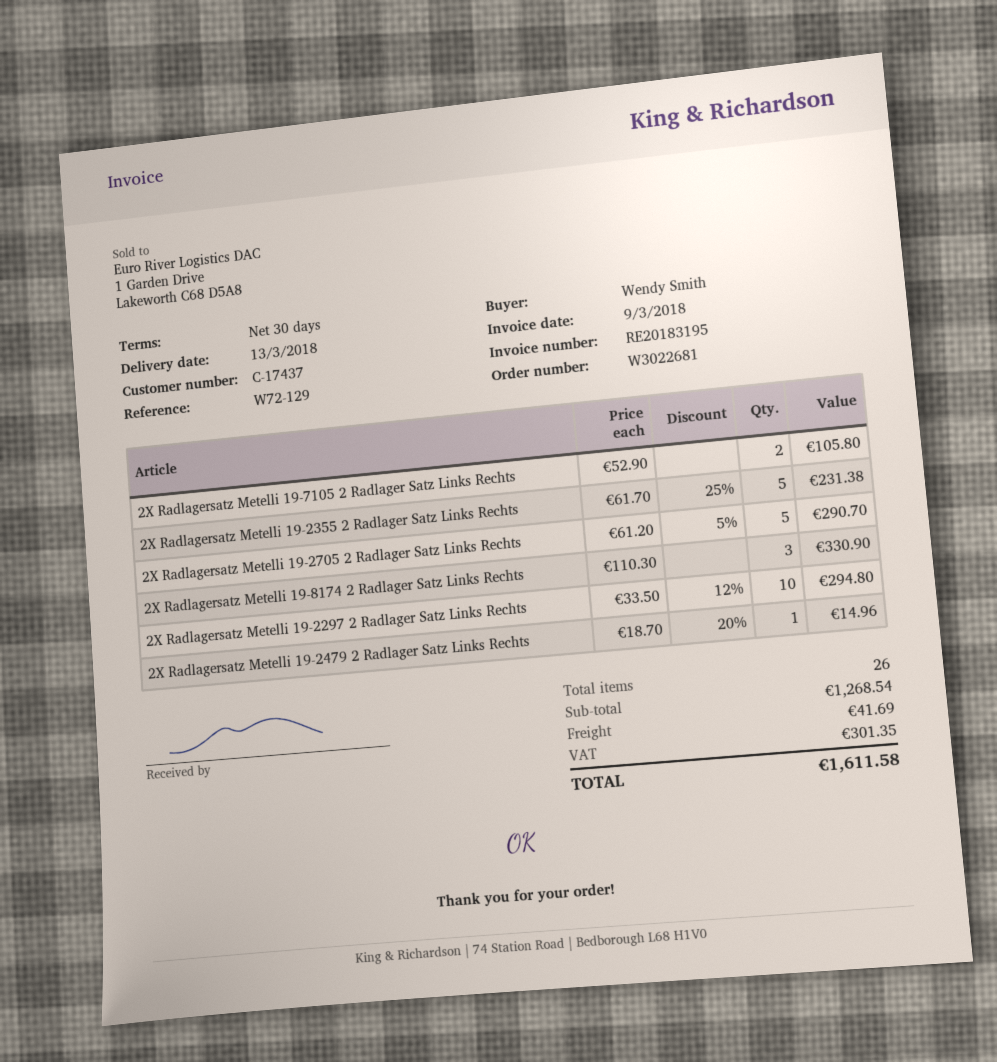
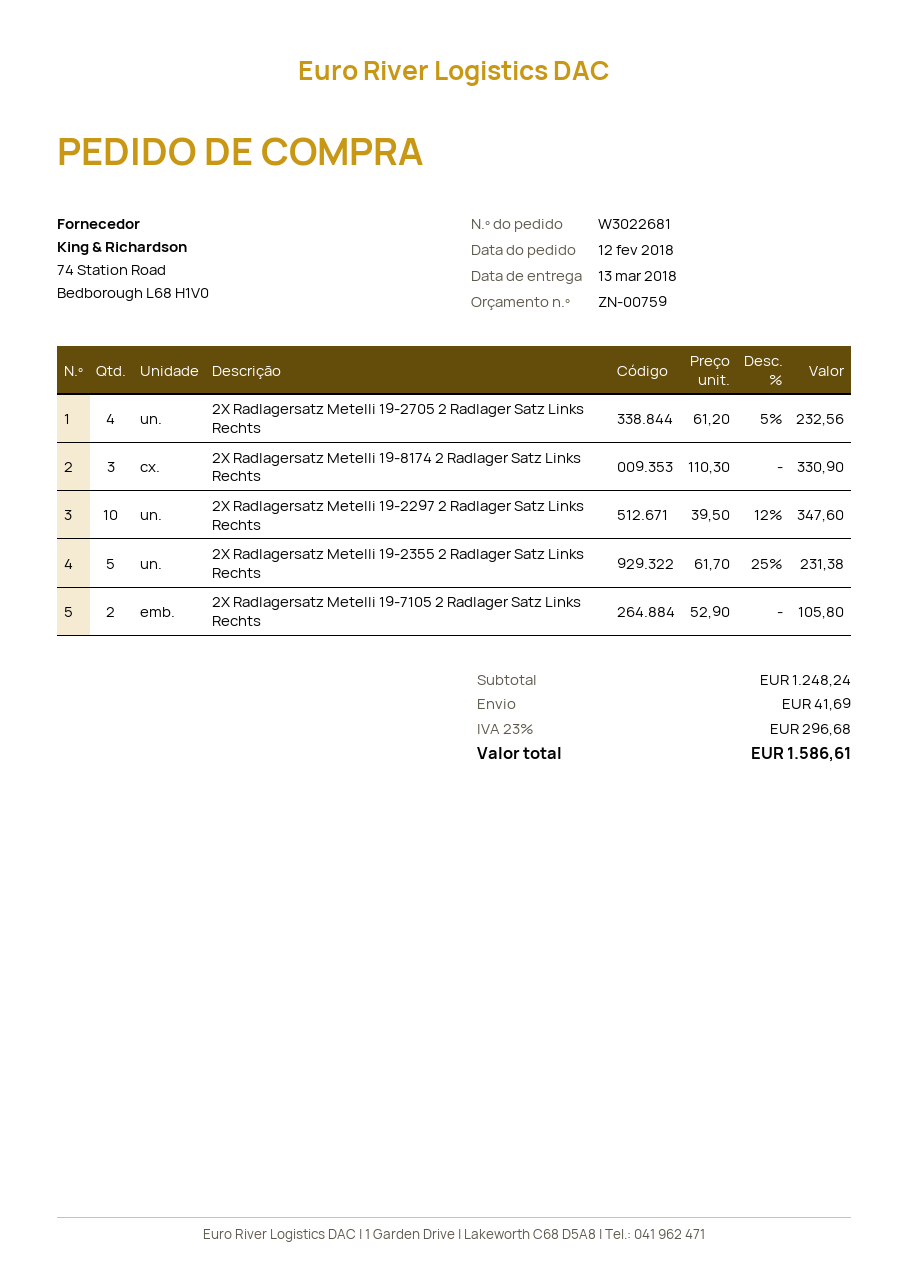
2X Radlagersatz Metelli 19-2705 2 Radlager Satz Links Rechts: 5 x 61.20 - 5% = 290.70 -> 4 x 61.20 - 5% = 232.56
2X Radlagersatz Metelli 19-2297 2 Radlager Satz Links Rechts: 10 x 33.50 - 12% = 294.80 -> 10 x 39.50 - 12% = 347.60
2X Radlagersatz Metelli 19-2479 2 Radlager Satz Links Rechts: 1 x 18.70 - 20% = 14.96 -> none
subtotal: 1268.54 -> 1248.24
tax: 301.35 -> 296.68
total: 1611.58 -> 1586.61

